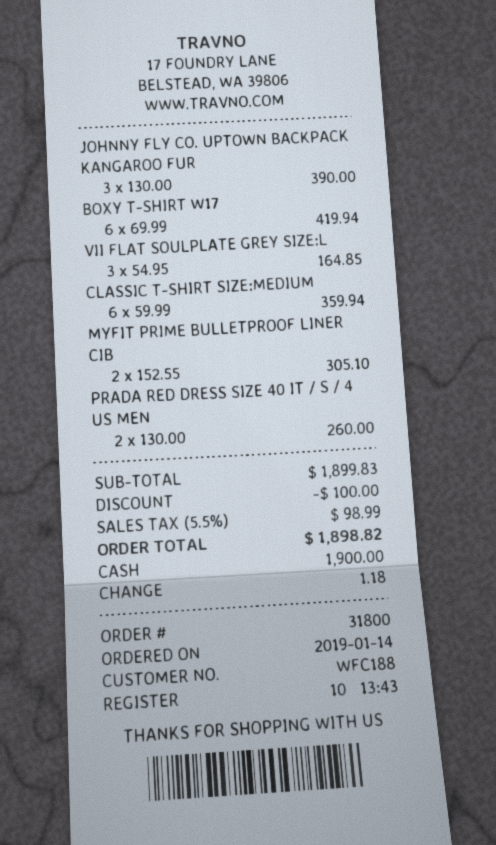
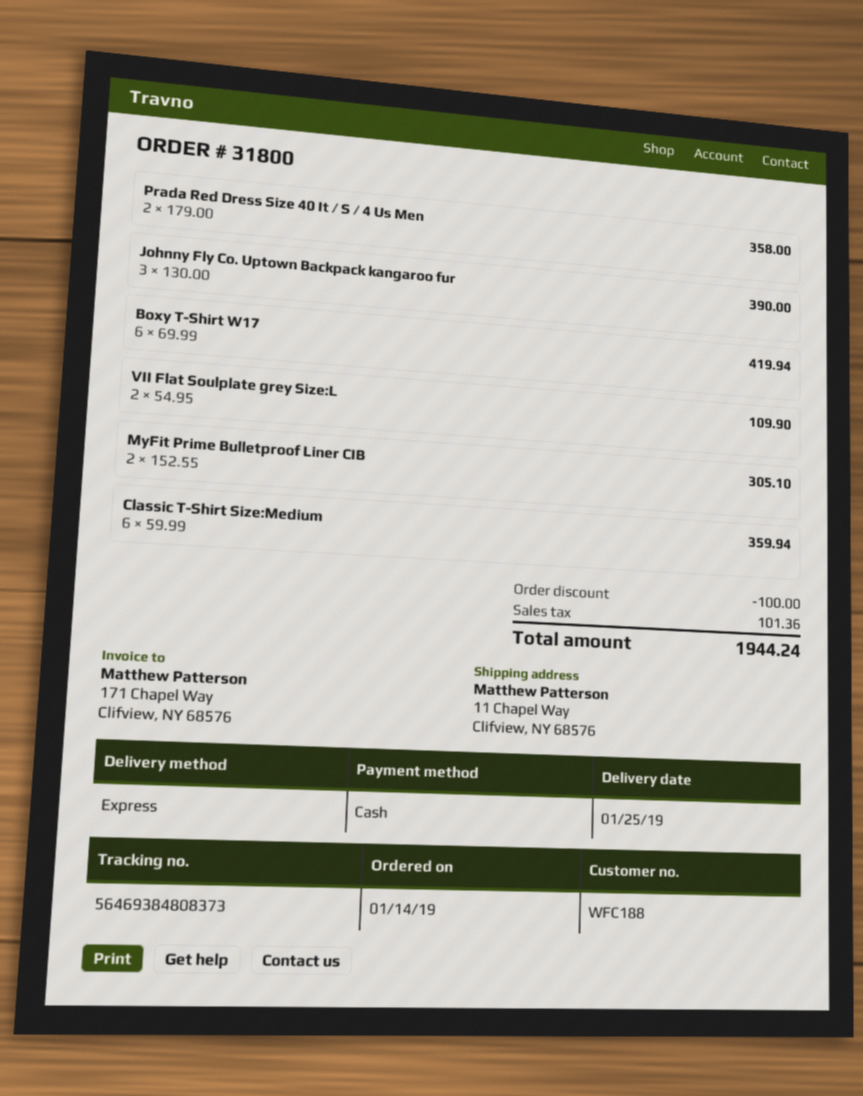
VII FLAT SOULPLATE GREY SIZE:L: 3 x 54.95 = 164.85 -> 2 x 54.95 = 109.90
PRADA RED DRESS SIZE 40 IT / S / 4 US MEN: 2 x 130.00 = 260.00 -> 2 x 179.00 = 358.00
tax: 98.99 -> 101.36
total: 1898.82 -> 1944.24

